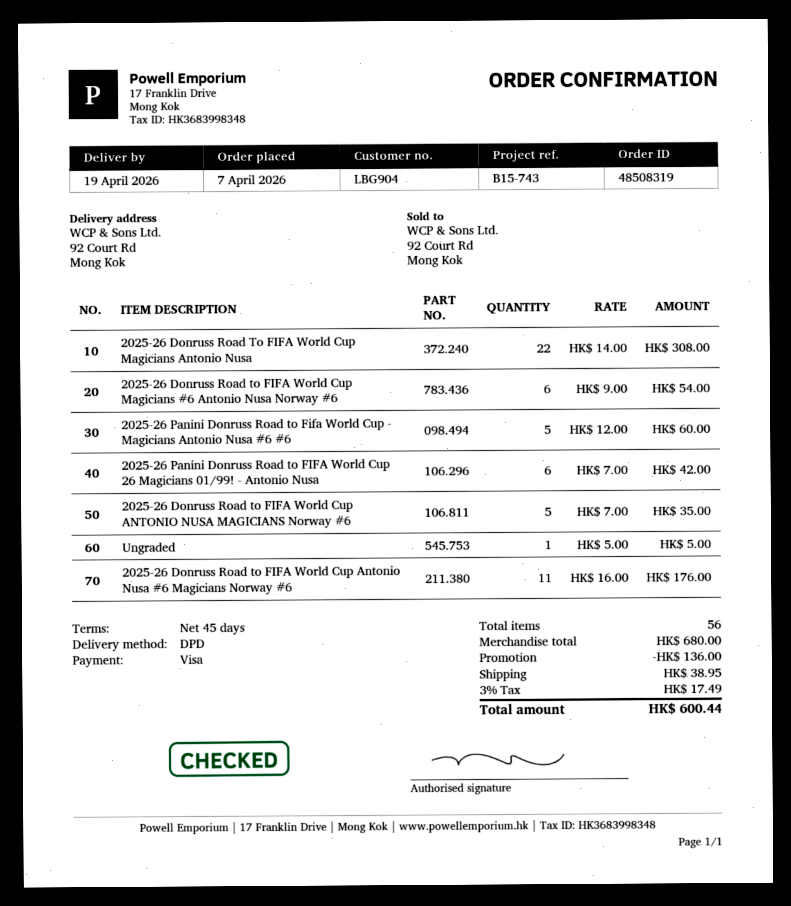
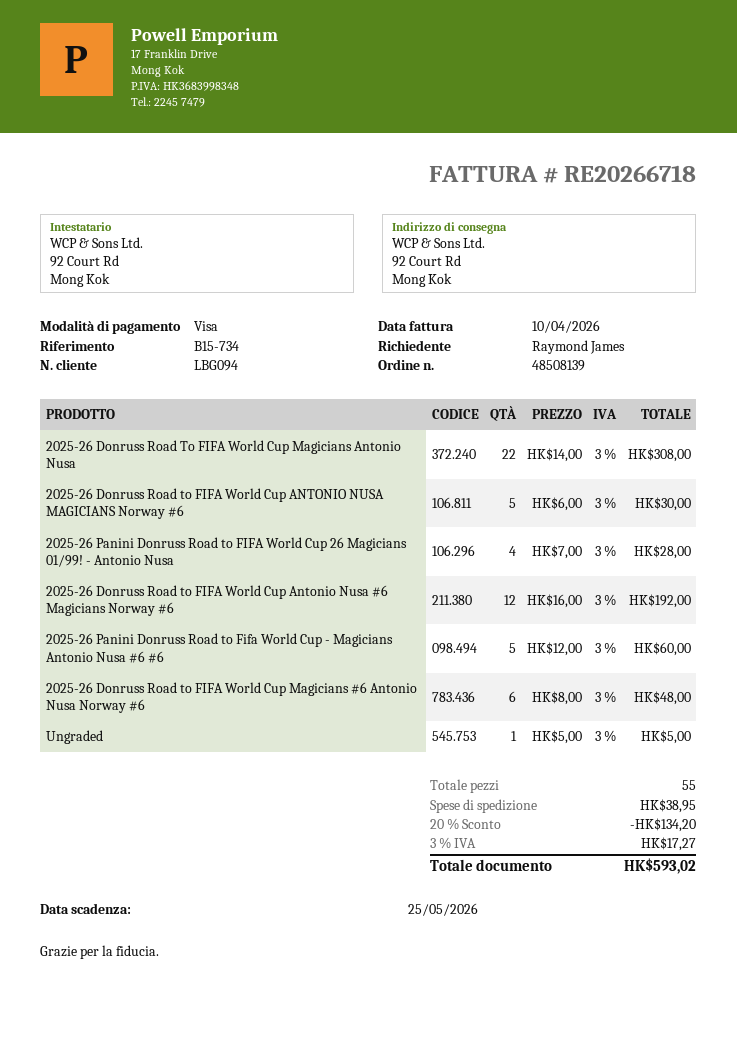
order number: 48508319 -> 48508139
customer number: LBG904 -> LBG094
reference: B15-743 -> B15-734
2025-26 Donruss Road to FIFA World Cup Magicians #6 Antonio Nusa Norway #6: 6 x 9.00 = 54.00 -> 6 x 8.00 = 48.00
2025-26 Panini Donruss Road to FIFA World Cup 26 Magicians 01/99! - Antonio Nusa: 6 x 7.00 = 42.00 -> 4 x 7.00 = 28.00
2025-26 Donruss Road to FIFA World Cup ANTONIO NUSA MAGICIANS Norway #6: 5 x 7.00 = 35.00 -> 5 x 6.00 = 30.00
2025-26 Donruss Road to FIFA World Cup Antonio Nusa #6 Magicians Norway #6: 11 x 16.00 = 176.00 -> 12 x 16.00 = 192.00
total quantity: 56 -> 55
discount: 136.00 -> 134.20
tax: 3% = 17.49 -> 3% = 17.27
total: 600.44 -> 593.02

